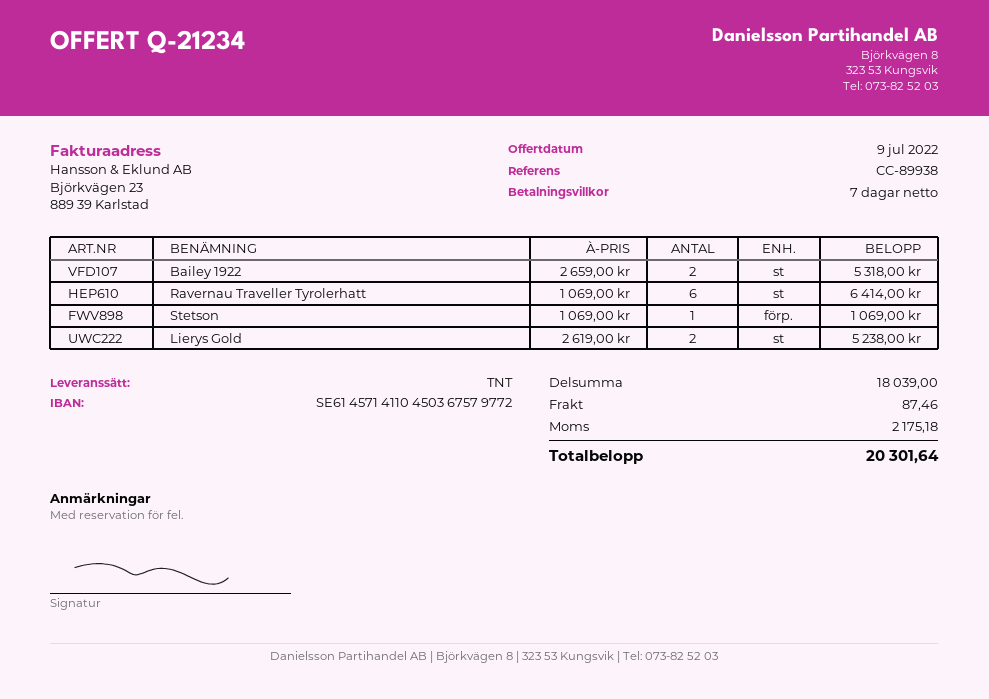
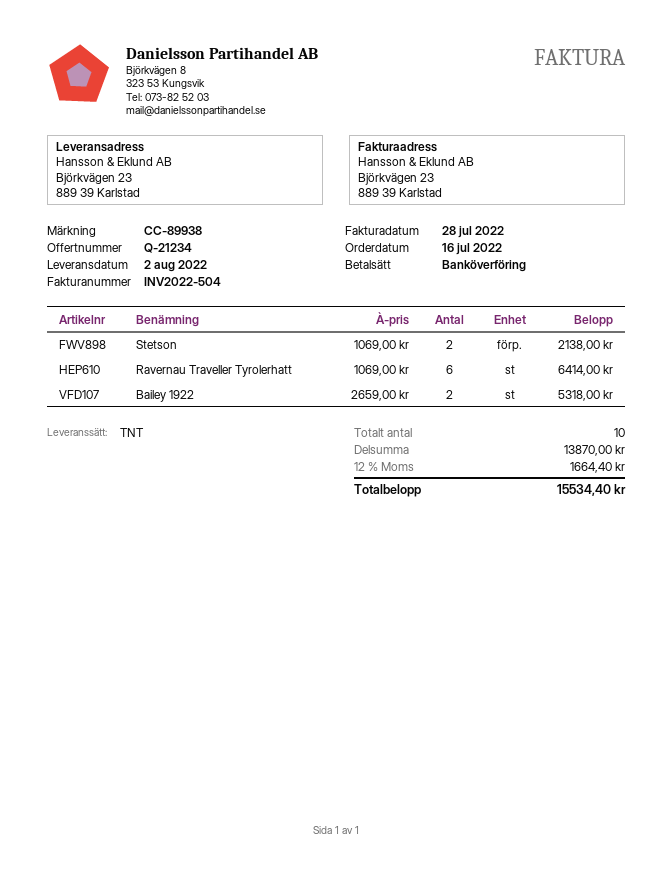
Stetson: 1 x 1069.00 = 1069.00 -> 2 x 1069.00 = 2138.00
Lierys Gold: 2 x 2619.00 = 5238.00 -> none
subtotal: 18039.00 -> 13870.00
shipping: 87.46 -> none
tax: 2175.18 -> 1664.40
total: 20301.64 -> 15534.40

